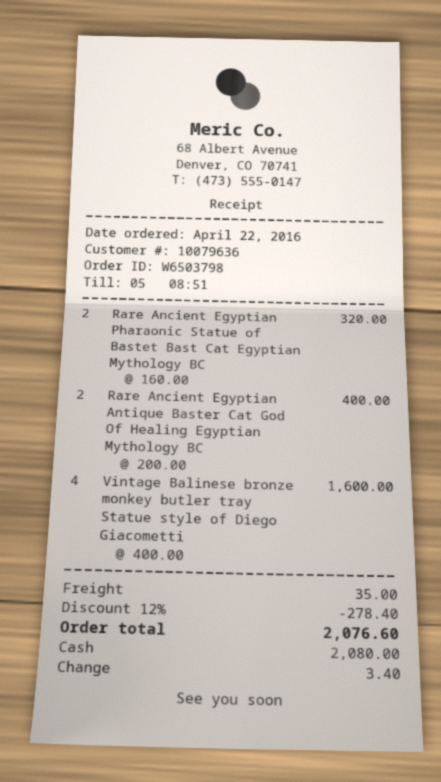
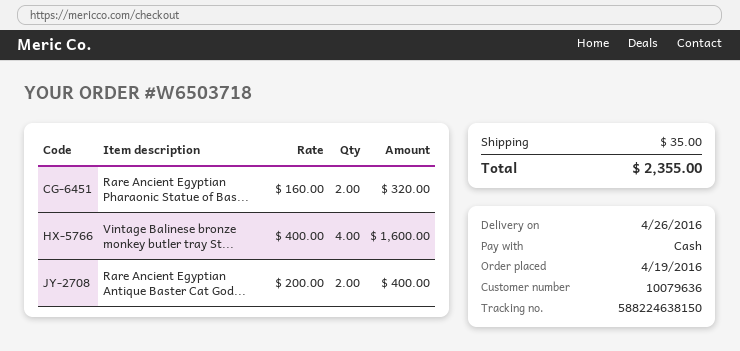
order number: W6503798 -> W6503718
order date: 2016-04-22 -> 2016-04-19
discount: 12% = 278.40 -> none
total: 2076.60 -> 2355.00

